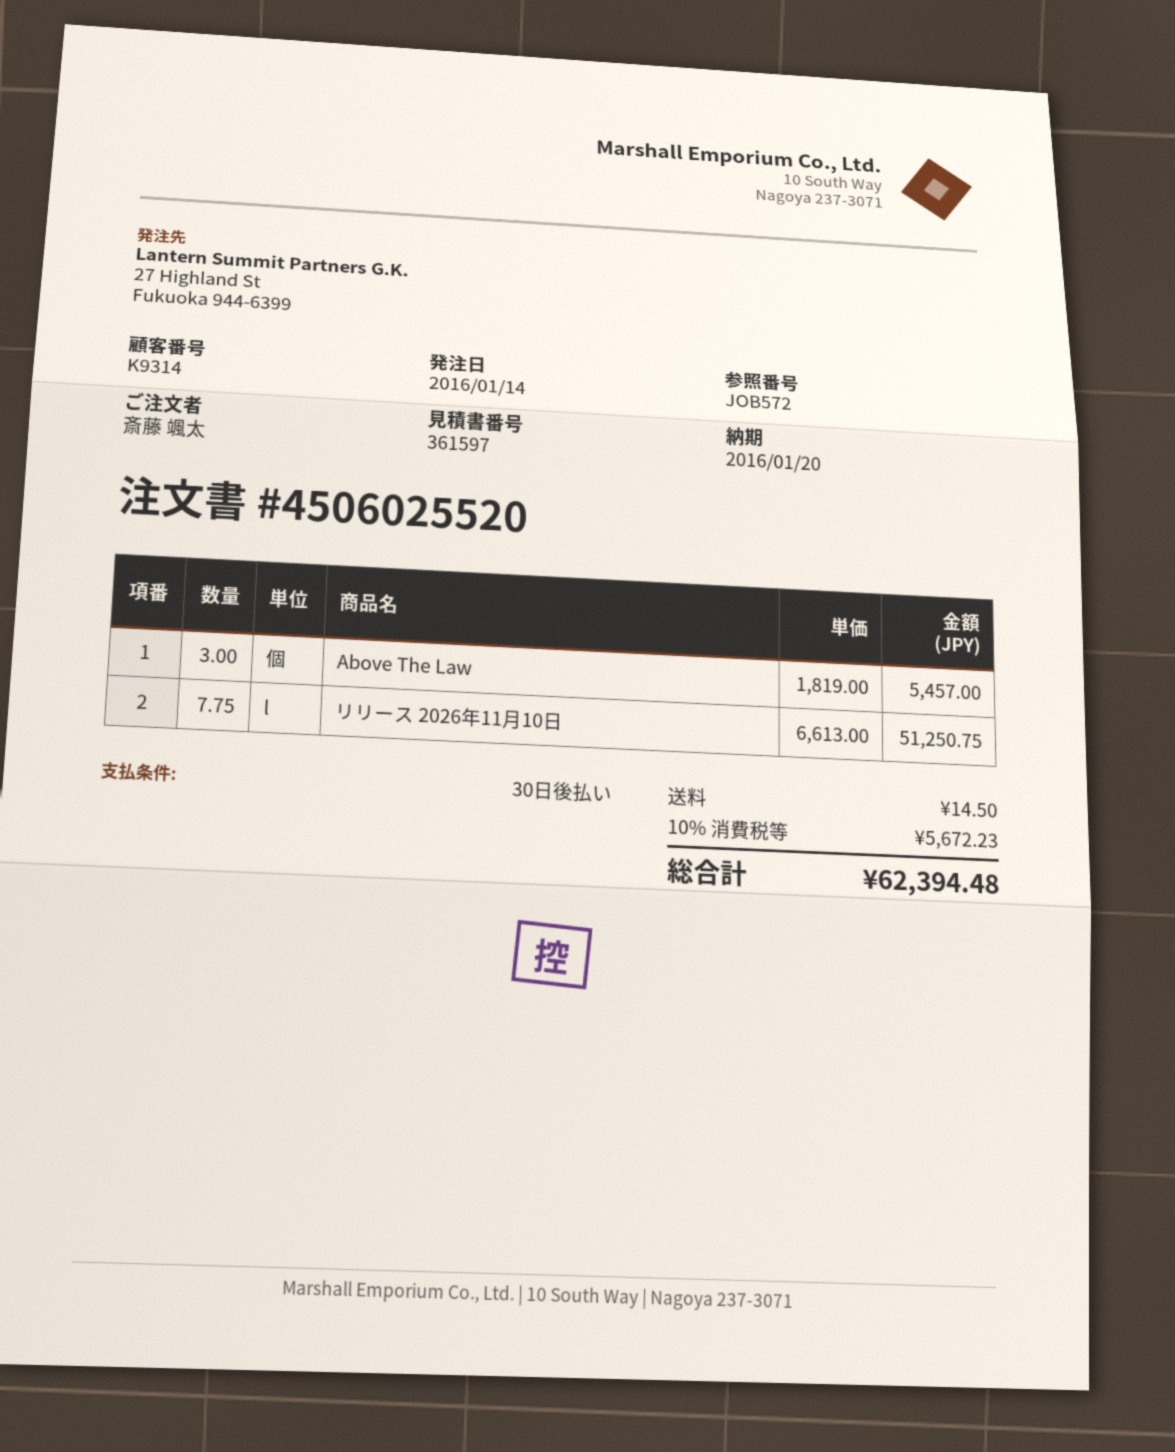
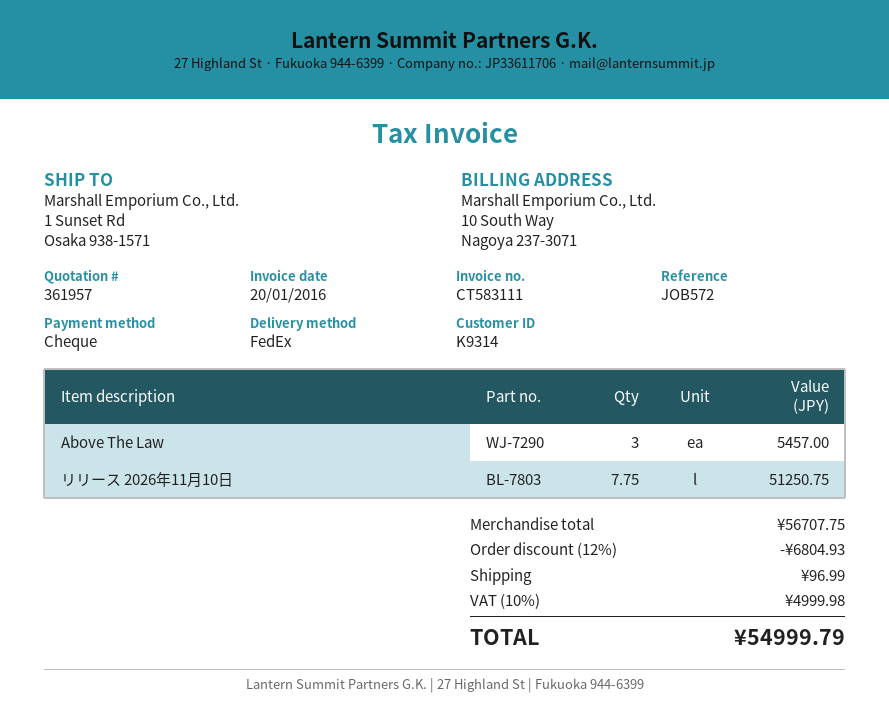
quote number: 361597 -> 361957
discount: none -> 12% = 6804.93
shipping: 14.50 -> 96.99
tax: 10% = 5672.23 -> 10% = 4999.98
total: 62394.48 -> 54999.79

